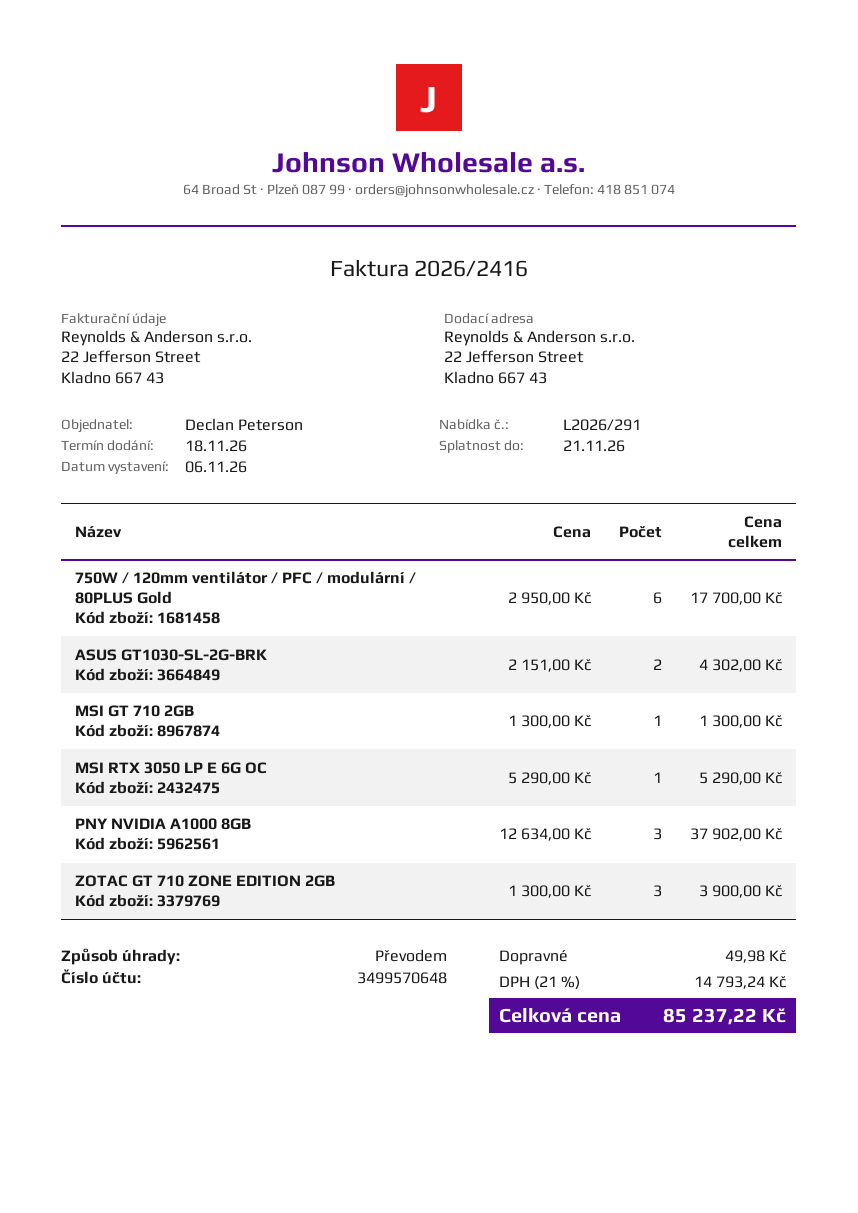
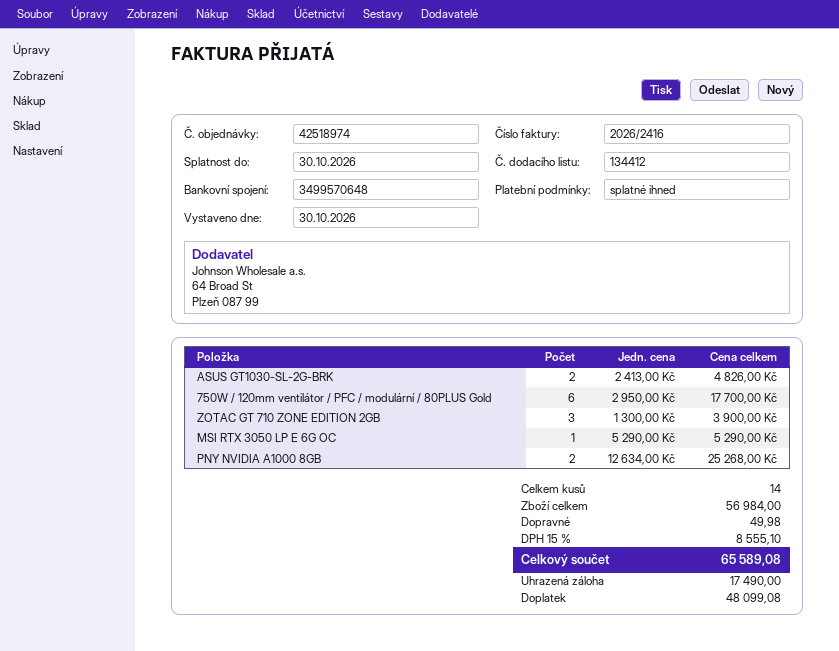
invoice date: 2026-11-06 -> 2026-10-30
due date: 2026-11-21 -> 2026-10-30
ASUS GT1030-SL-2G-BRK: 2 x 2151.00 = 4302.00 -> 2 x 2413.00 = 4826.00
MSI GT 710 2GB: 1 x 1300.00 = 1300.00 -> none
PNY NVIDIA A1000 8GB: 3 x 12634.00 = 37902.00 -> 2 x 12634.00 = 25268.00
tax: 21% = 14793.24 -> 15% = 8555.10
total: 85237.22 -> 65589.08

